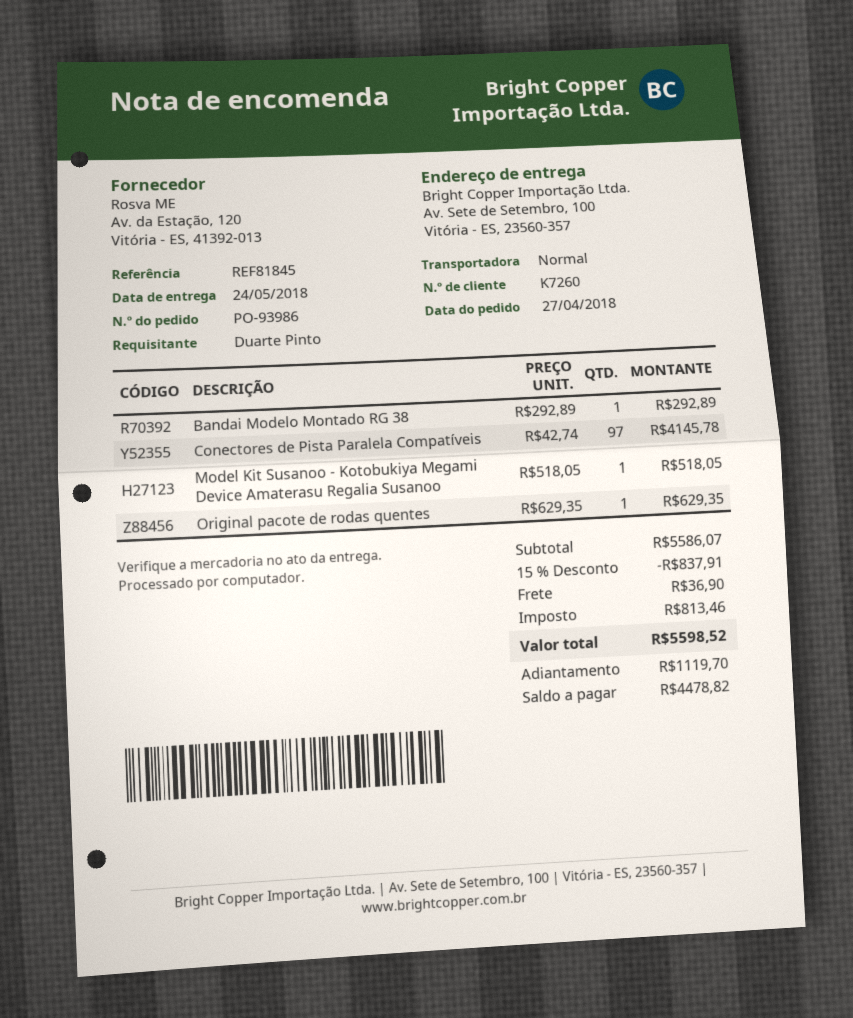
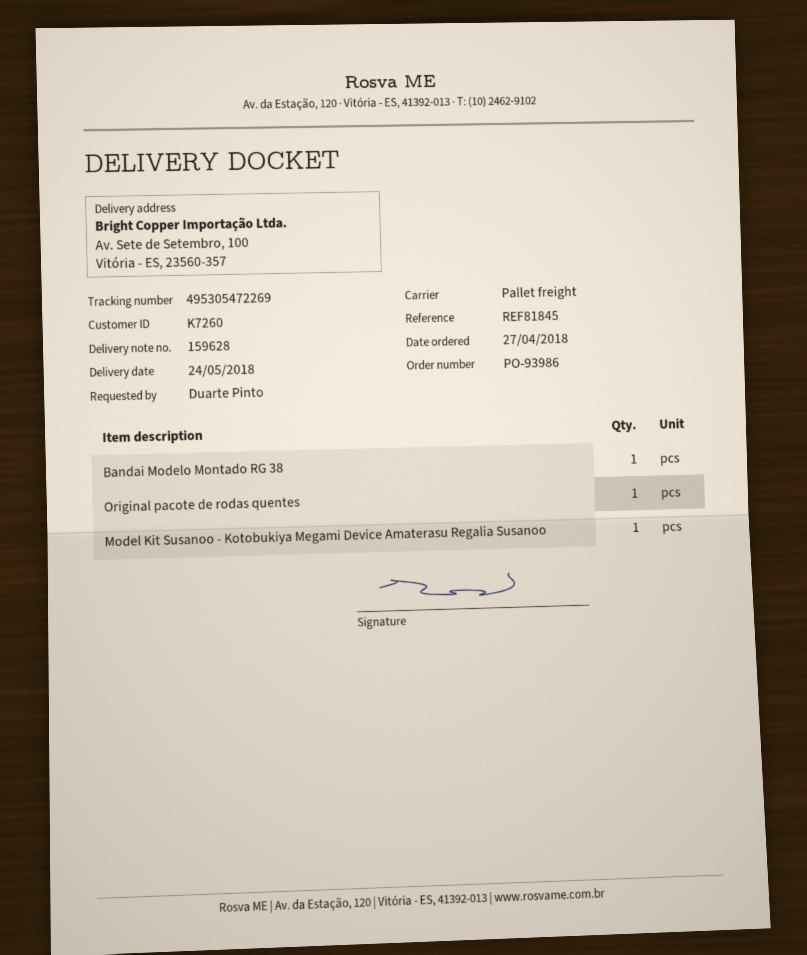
shipping method: standard -> pallet freight
Conectores de Pista Paralela Compatíveis: 97 -> none

